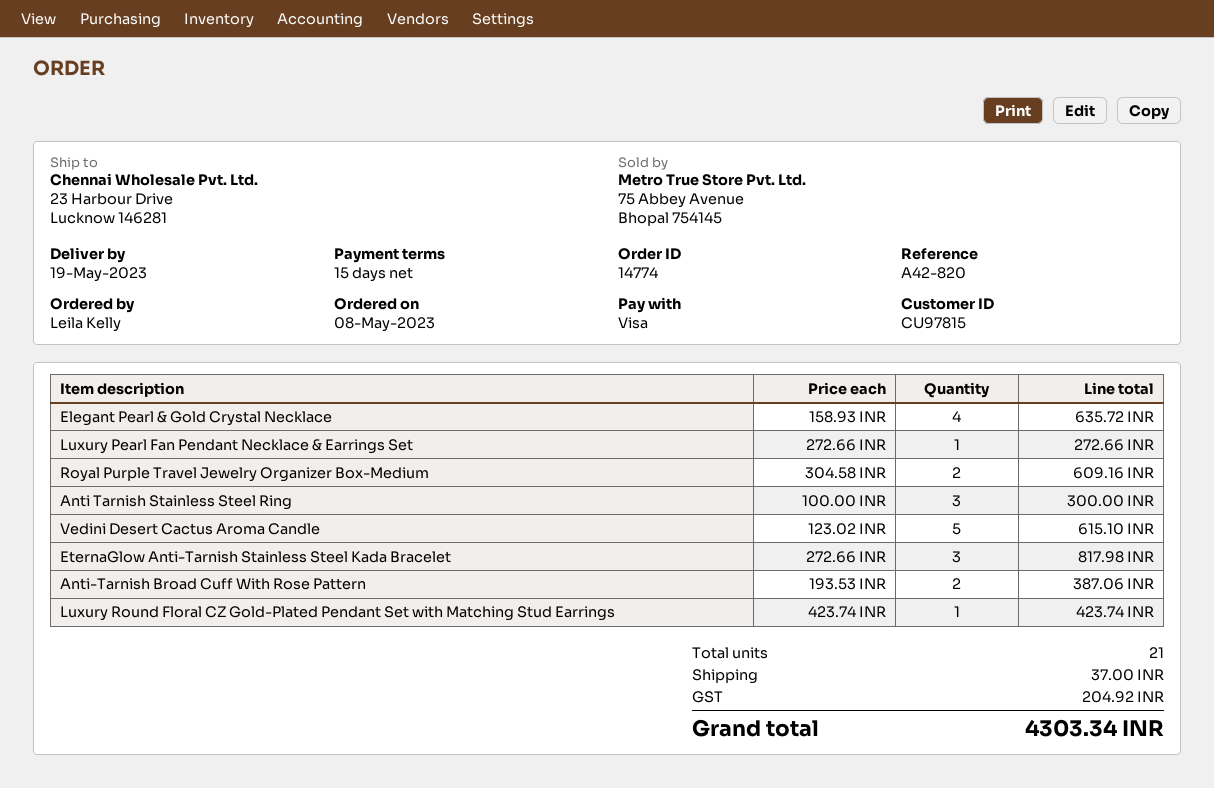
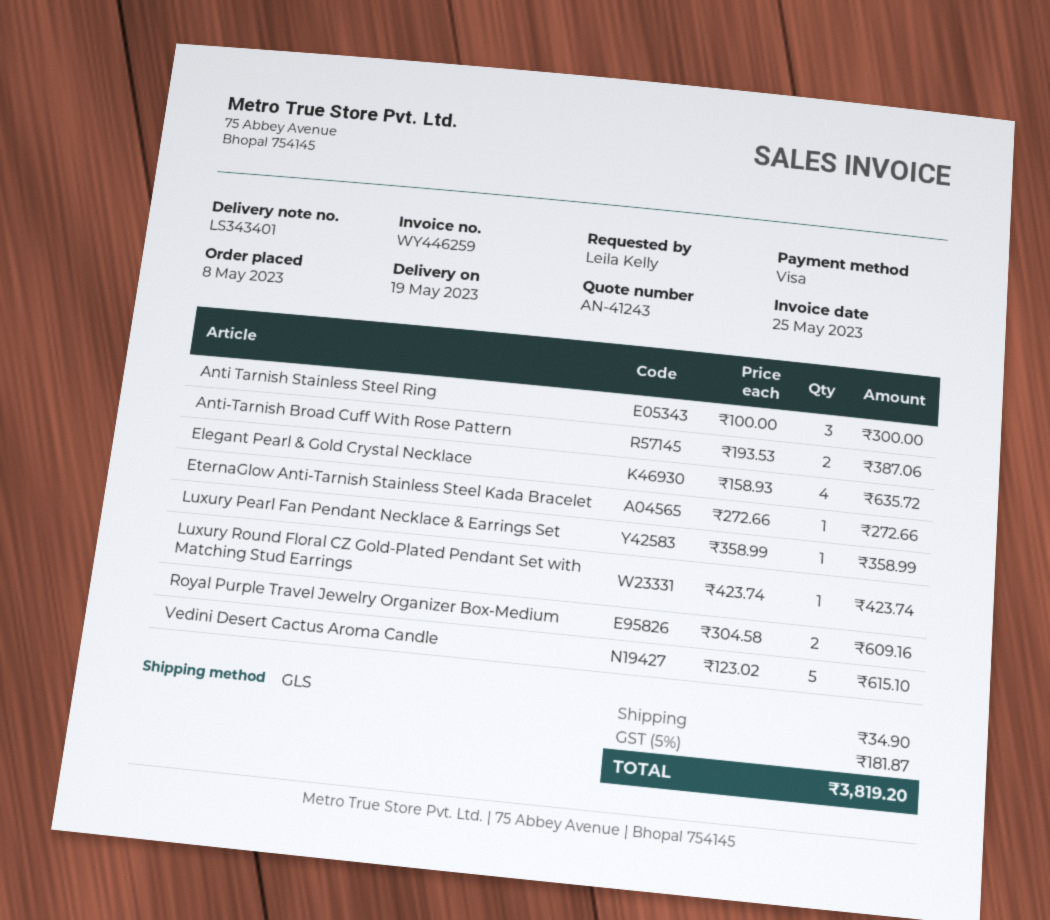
Luxury Pearl Fan Pendant Necklace & Earrings Set: 1 x 272.66 = 272.66 -> 1 x 358.99 = 358.99
EternaGlow Anti-Tarnish Stainless Steel Kada Bracelet: 3 x 272.66 = 817.98 -> 1 x 272.66 = 272.66
shipping: 37.00 -> 34.90
tax: 204.92 -> 181.87
total: 4303.34 -> 3819.20

